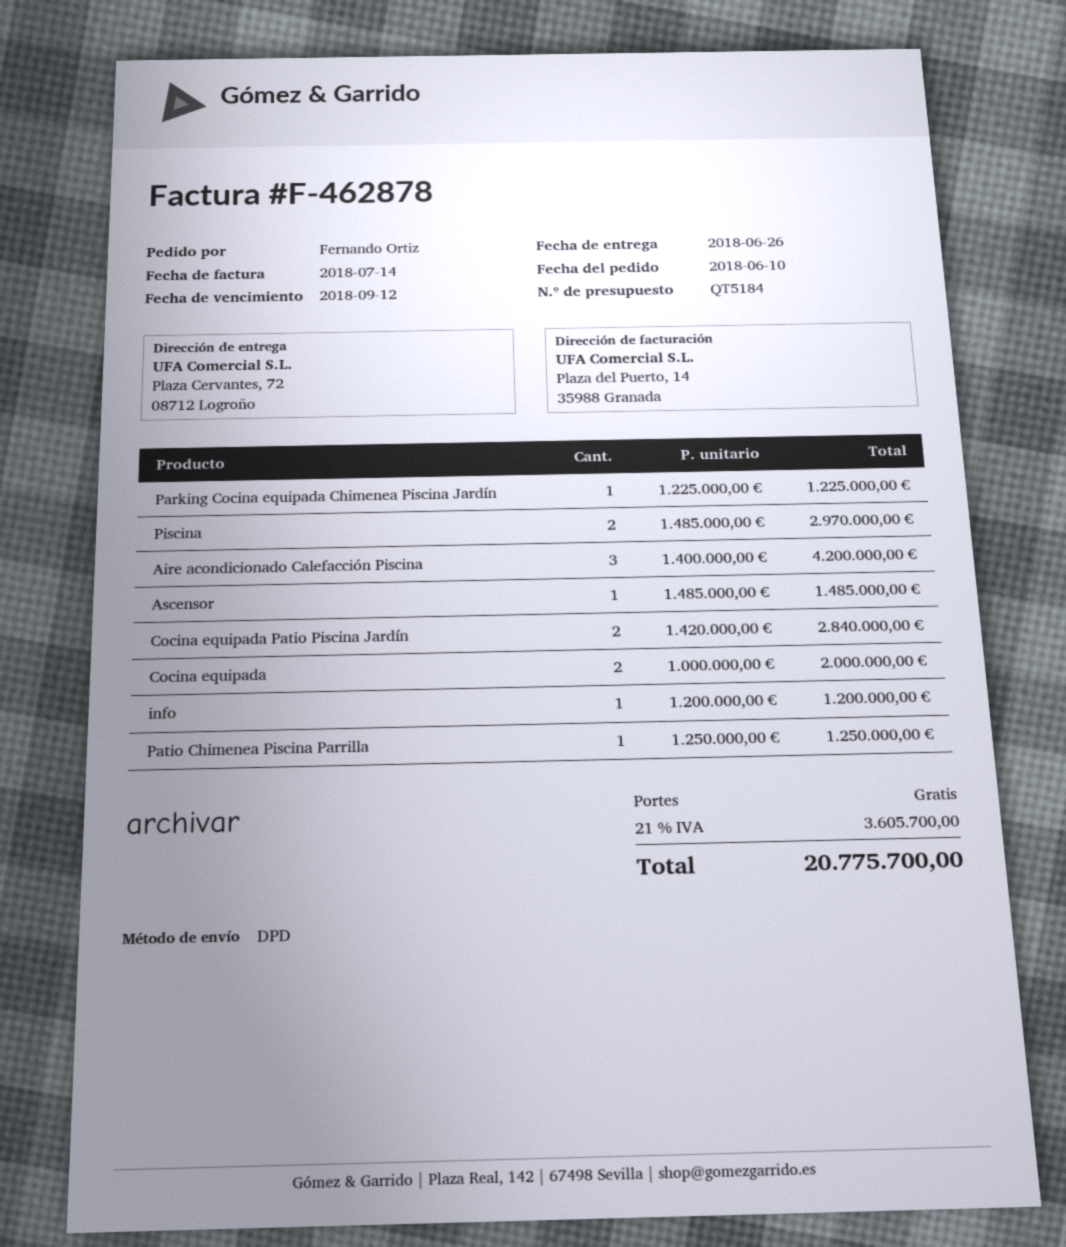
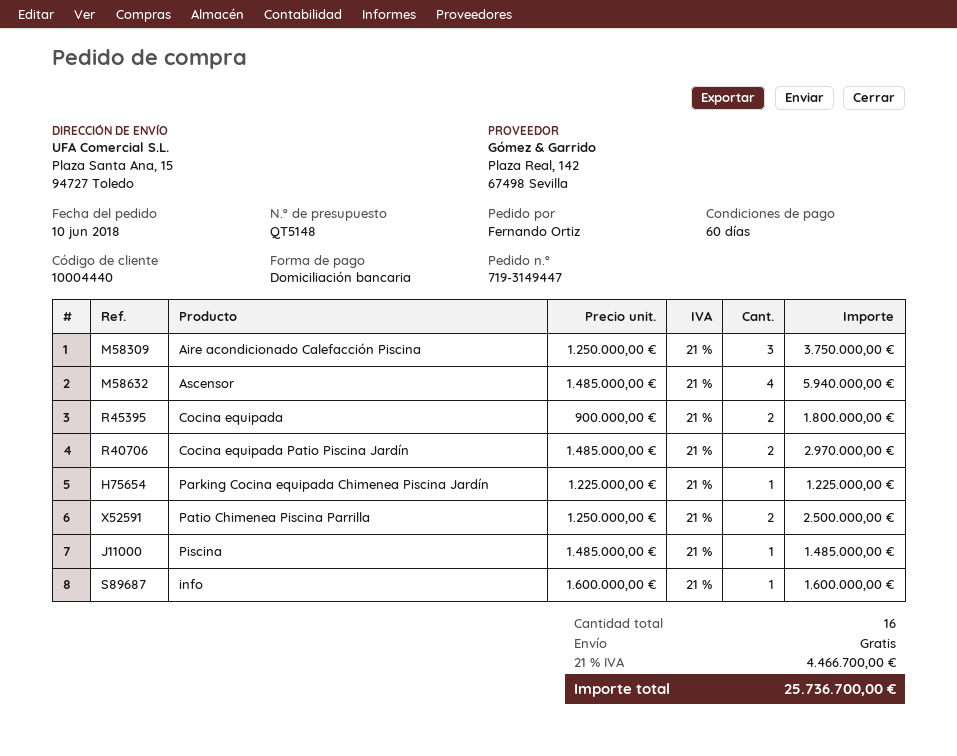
quote number: QT5184 -> QT5148
ship to: Plaza Cervantes, 72, 08712 Logroño -> Plaza Santa Ana, 15, 94727 Toledo
Piscina: 2 x 1485000.00 = 2970000.00 -> 1 x 1485000.00 = 1485000.00
Aire acondicionado Calefacción Piscina: 3 x 1400000.00 = 4200000.00 -> 3 x 1250000.00 = 3750000.00
Ascensor: 1 x 1485000.00 = 1485000.00 -> 4 x 1485000.00 = 5940000.00
Cocina equipada Patio Piscina Jardín: 2 x 1420000.00 = 2840000.00 -> 2 x 1485000.00 = 2970000.00
Cocina equipada: 2 x 1000000.00 = 2000000.00 -> 2 x 900000.00 = 1800000.00
info: 1 x 1200000.00 = 1200000.00 -> 1 x 1600000.00 = 1600000.00
Patio Chimenea Piscina Parrilla: 1 x 1250000.00 = 1250000.00 -> 2 x 1250000.00 = 2500000.00
tax: 21% = 3605700.00 -> 21% = 4466700.00
total: 20775700.00 -> 25736700.00

